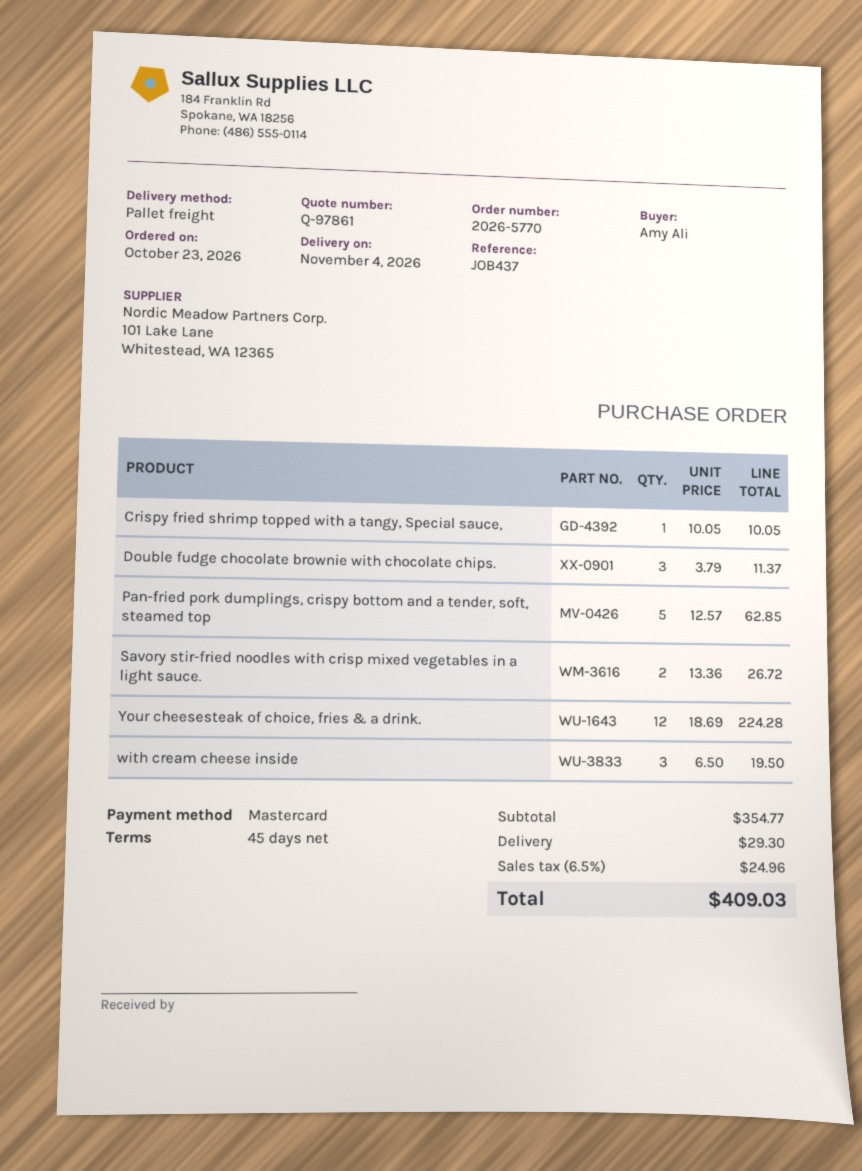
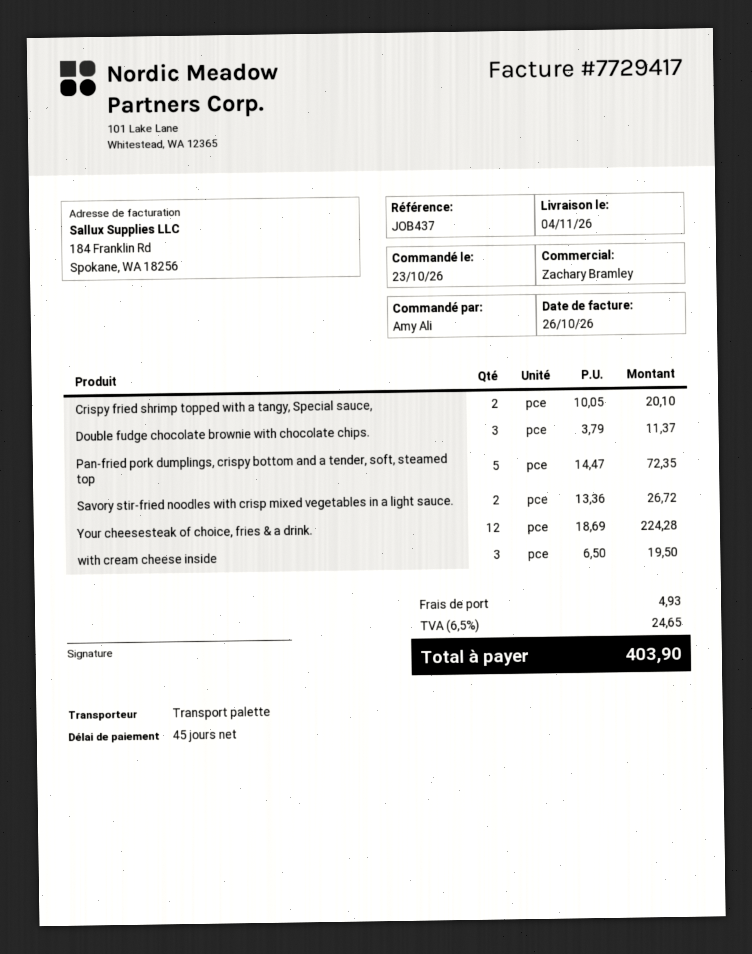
Crispy fried shrimp topped with a tangy, Special sauce,: 1 x 10.05 = 10.05 -> 2 x 10.05 = 20.10
Pan-fried pork dumplings, crispy bottom and a tender, soft, steamed top: 5 x 12.57 = 62.85 -> 5 x 14.47 = 72.35
shipping: 29.30 -> 4.93
tax: 6.5% = 24.96 -> 6.5% = 24.65
total: 409.03 -> 403.90

